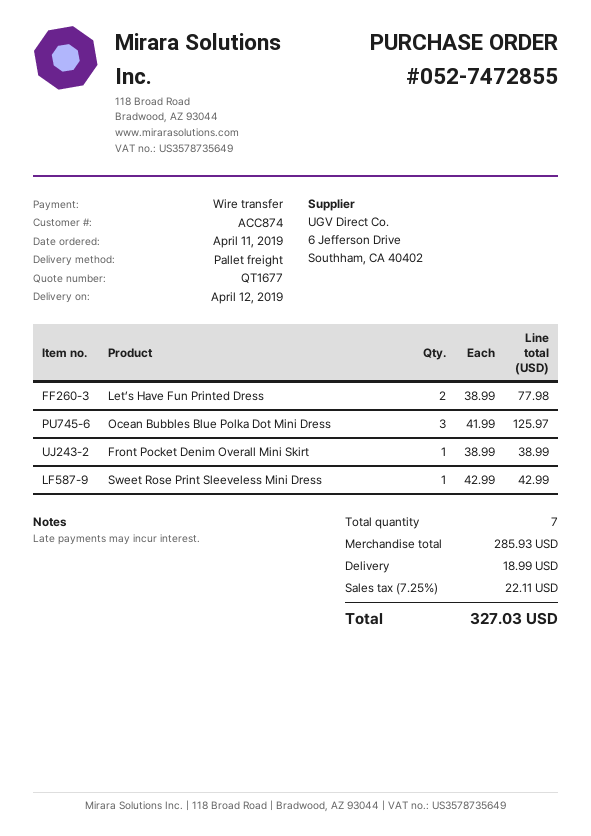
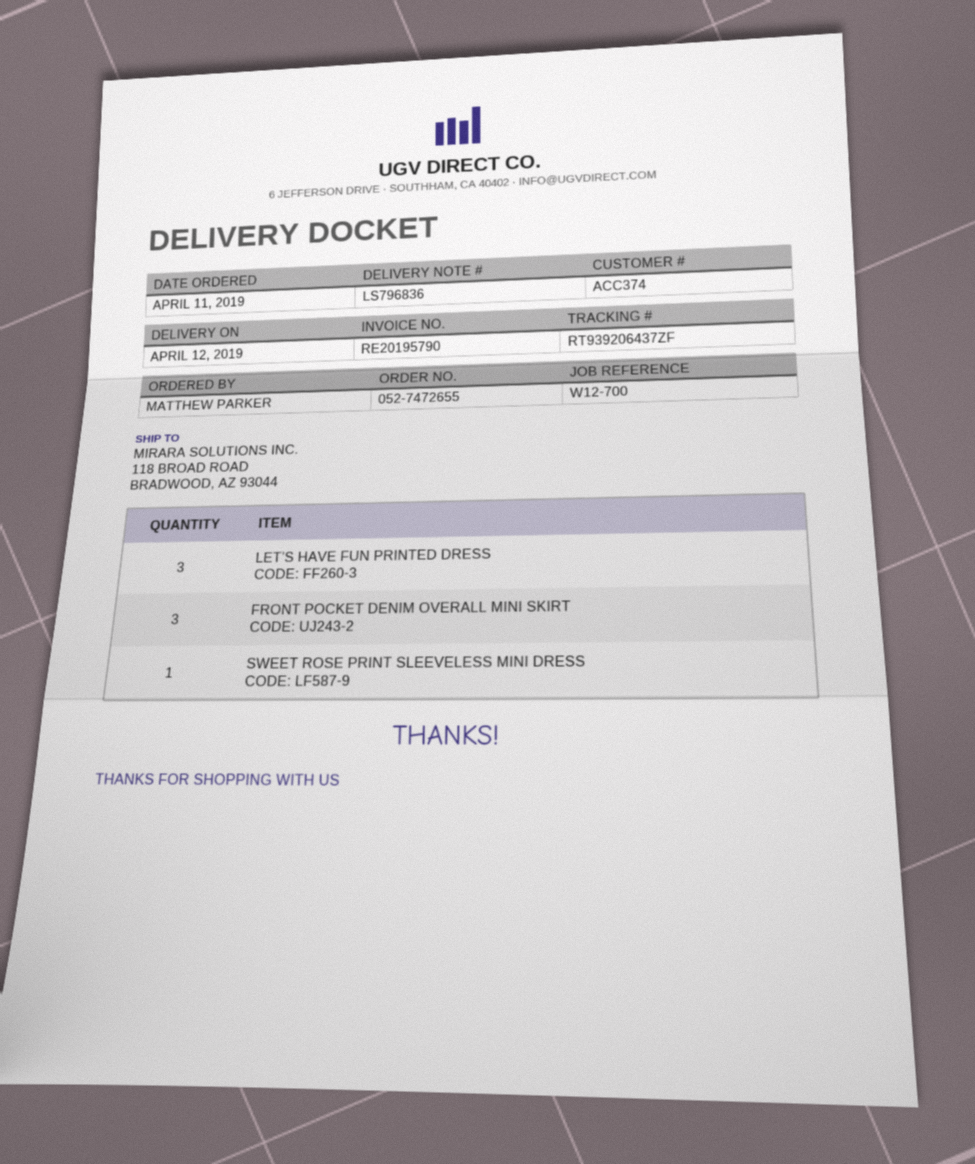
order number: 052-7472855 -> 052-7472655
customer number: ACC874 -> ACC374
Let’s Have Fun Printed Dress: 2 -> 3
Ocean Bubbles Blue Polka Dot Mini Dress: 3 -> none
Front Pocket Denim Overall Mini Skirt: 1 -> 3

